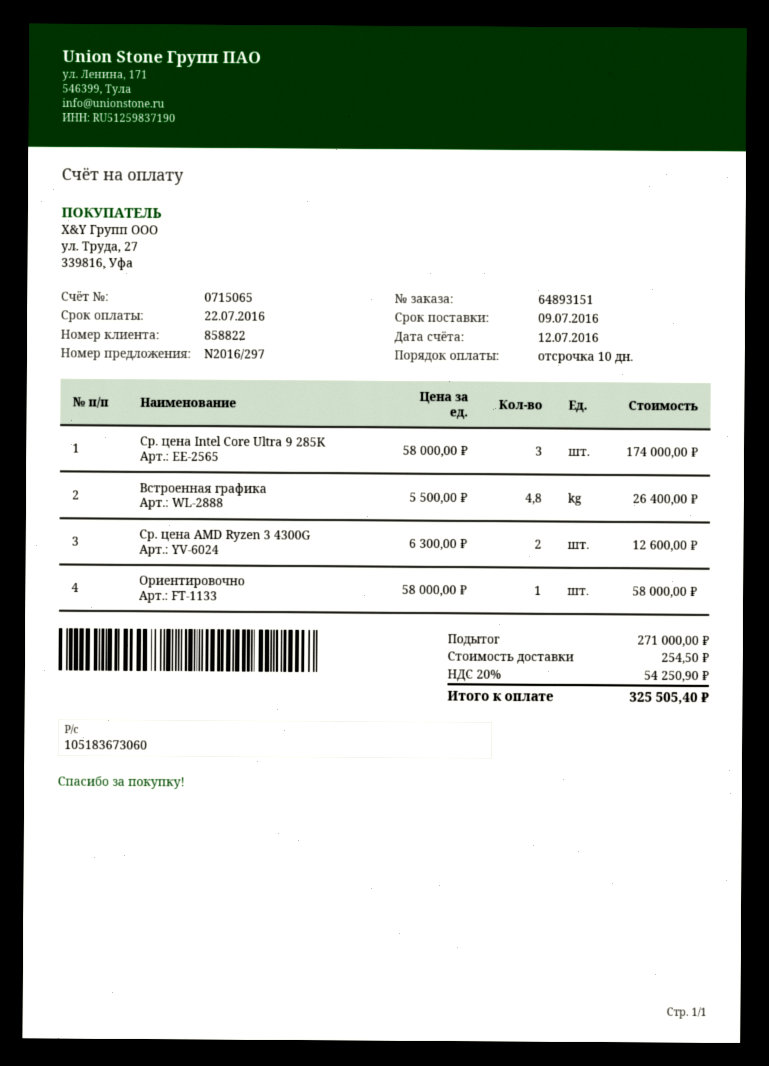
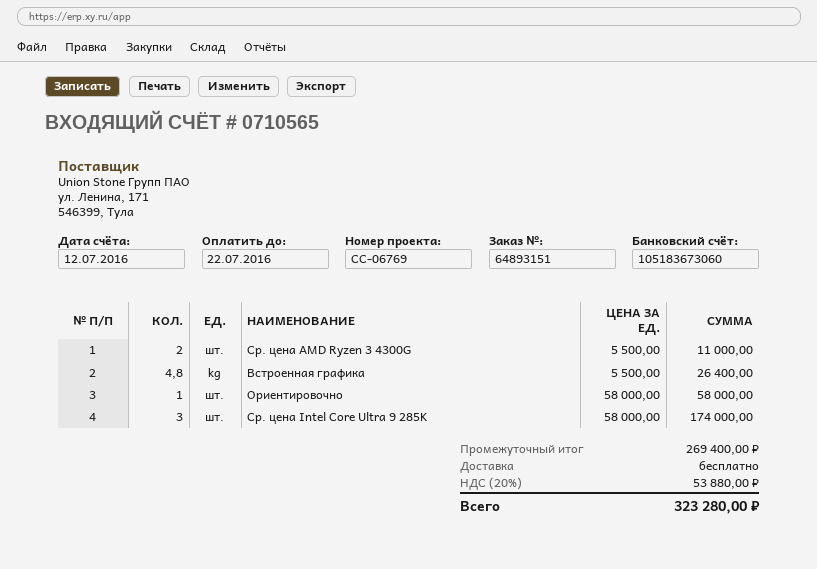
invoice number: 0715065 -> 0710565
Ср. цена AMD Ryzen 3 4300G: 2 x 6300.00 = 12600.00 -> 2 x 5500.00 = 11000.00
subtotal: 271000.00 -> 269400.00
shipping: 254.50 -> 0.00
tax: 20% = 54250.90 -> 20% = 53880.00
total: 325505.40 -> 323280.00

